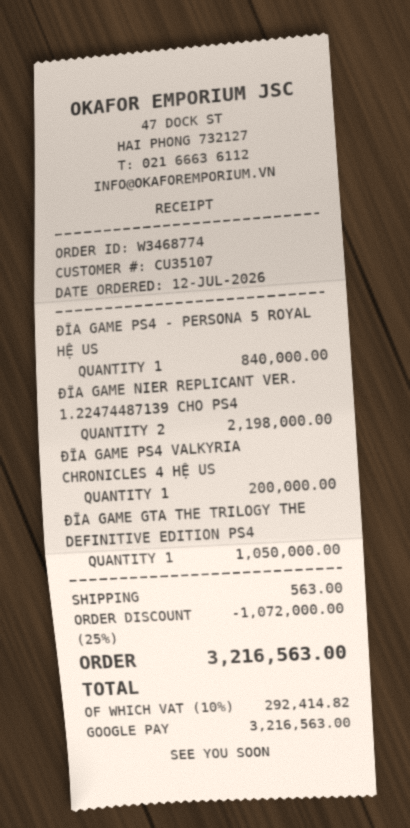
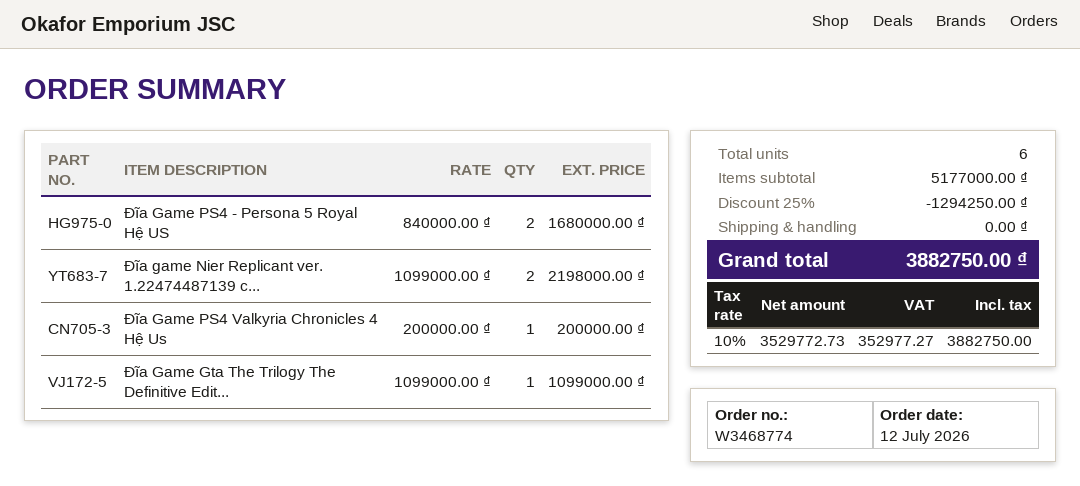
ĐĨA GAME PS4 - PERSONA 5 ROYAL HỆ US: 1 for 840000.00 -> 2 for 1680000.00
ĐĨA GAME GTA THE TRILOGY THE DEFINITIVE EDITION PS4: 1 for 1050000.00 -> 1 for 1099000.00
discount: 25% = 1072000.00 -> 25% = 1294250.00
shipping: 563.00 -> 0.00
tax: 10% = 292414.82 -> 10% = 352977.27
total: 3216563.00 -> 3882750.00

